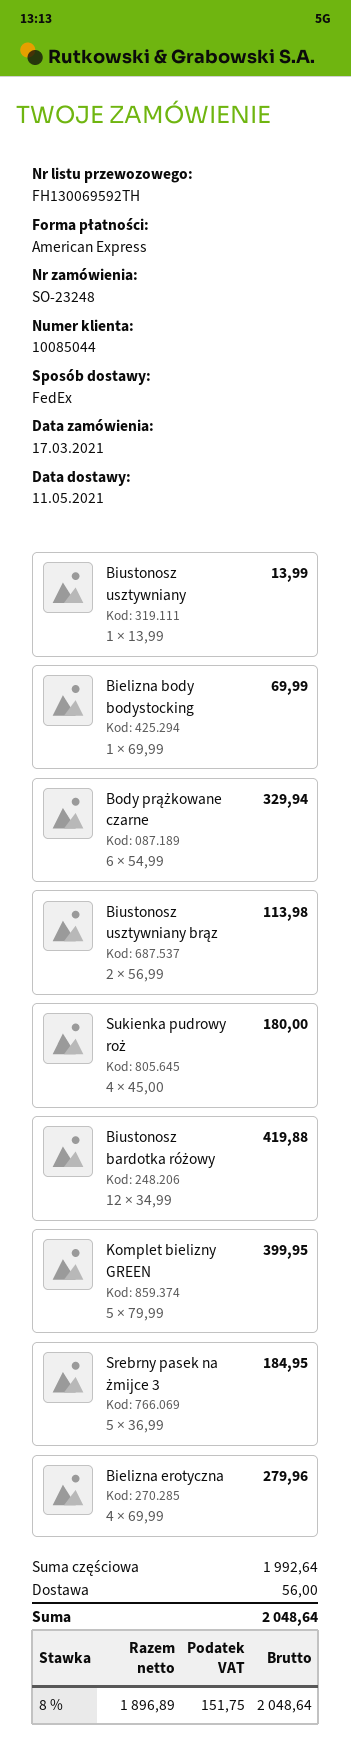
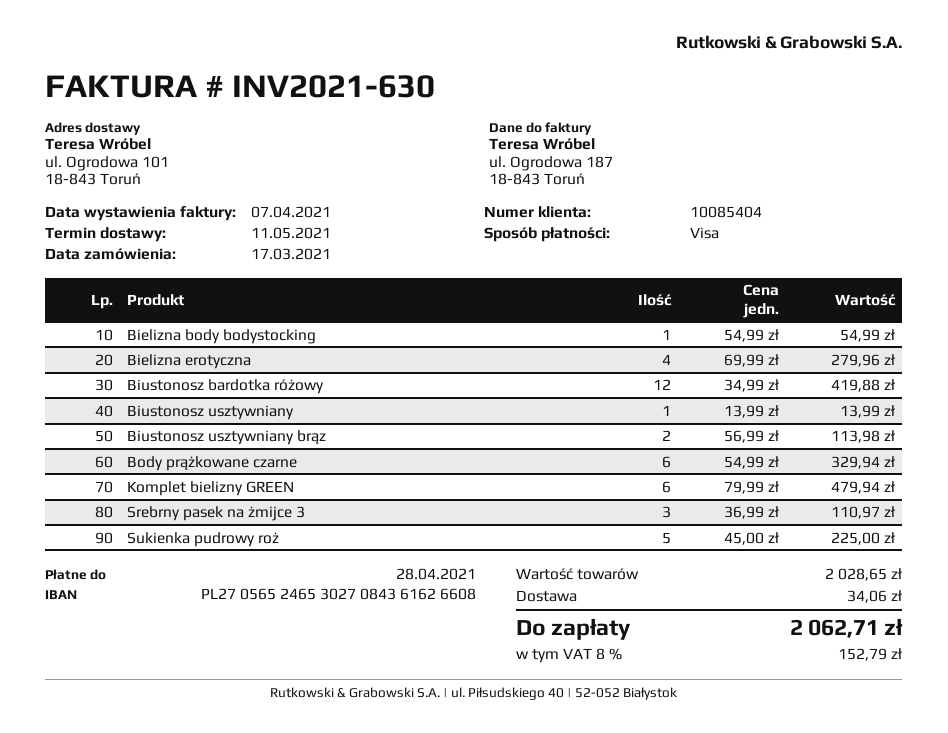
customer number: 10085044 -> 10085404
payment method: American Express -> Visa
Bielizna body bodystocking: 1 x 69.99 = 69.99 -> 1 x 54.99 = 54.99
Sukienka pudrowy roż: 4 x 45.00 = 180.00 -> 5 x 45.00 = 225.00
Komplet bielizny GREEN: 5 x 79.99 = 399.95 -> 6 x 79.99 = 479.94
Srebrny pasek na żmijce 3: 5 x 36.99 = 184.95 -> 3 x 36.99 = 110.97
subtotal: 1992.64 -> 2028.65
shipping: 56.00 -> 34.06
tax: 8% = 151.75 -> 8% = 152.79
total: 2048.64 -> 2062.71

